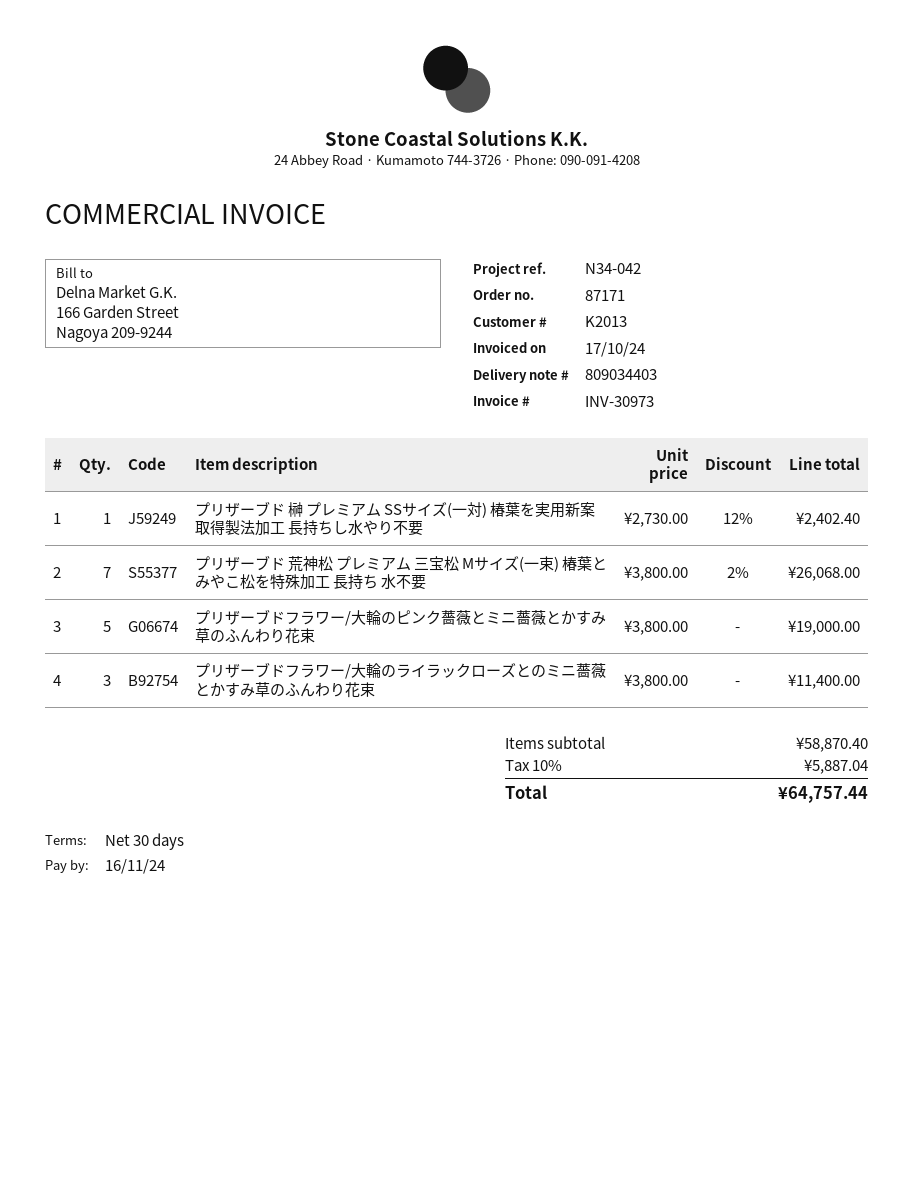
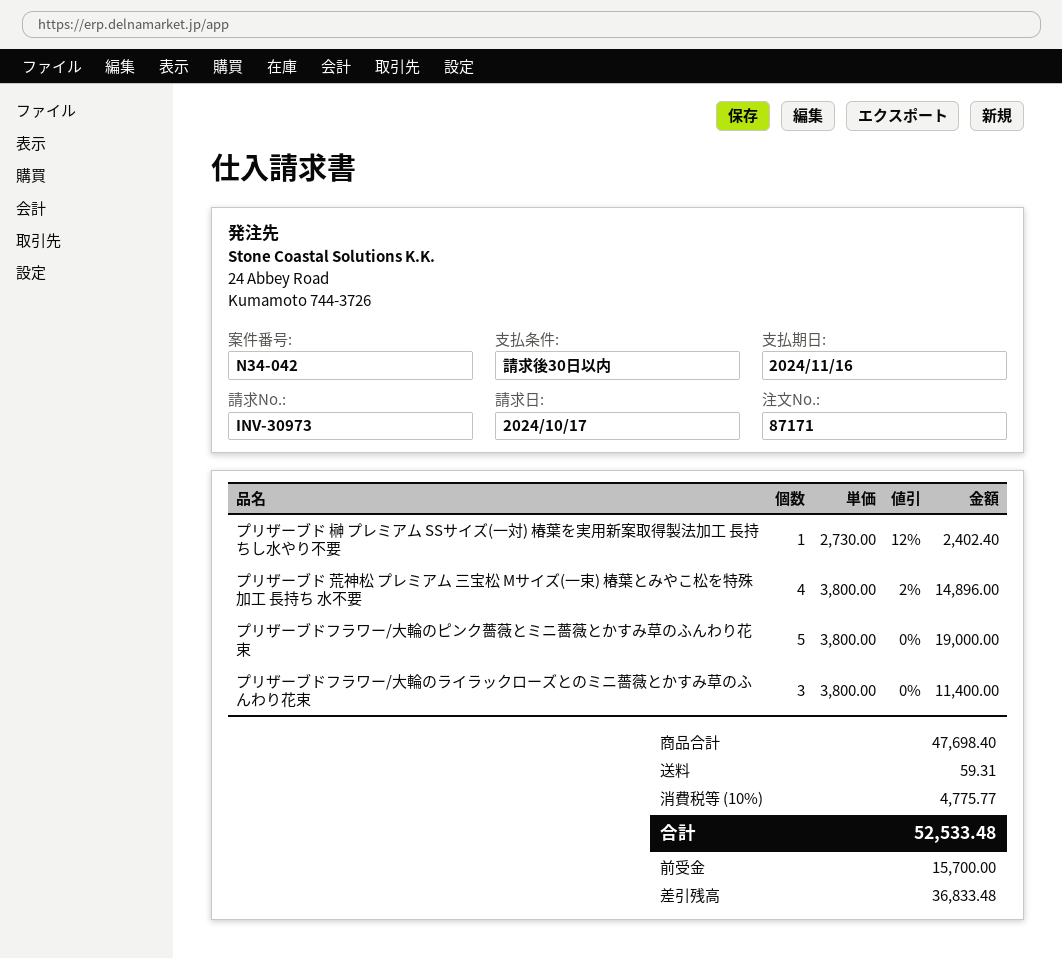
プリザーブド 荒神松 プレミアム 三宝松 Mサイズ(一束) 椿葉とみやこ松を特殊加工 長持ち 水不要: 7 x 3800.00 - 2% = 26068.00 -> 4 x 3800.00 - 2% = 14896.00
subtotal: 58870.40 -> 47698.40
shipping: none -> 59.31
tax: 10% = 5887.04 -> 10% = 4775.77
total: 64757.44 -> 52533.48

